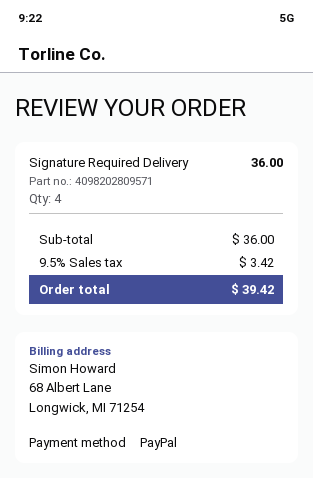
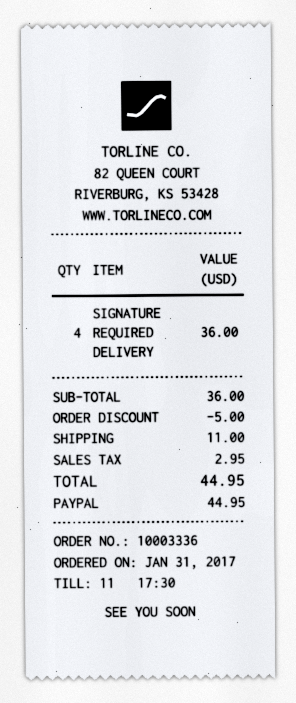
discount: none -> 5.00
shipping: none -> 11.00
tax: 3.42 -> 2.95
total: 39.42 -> 44.95

